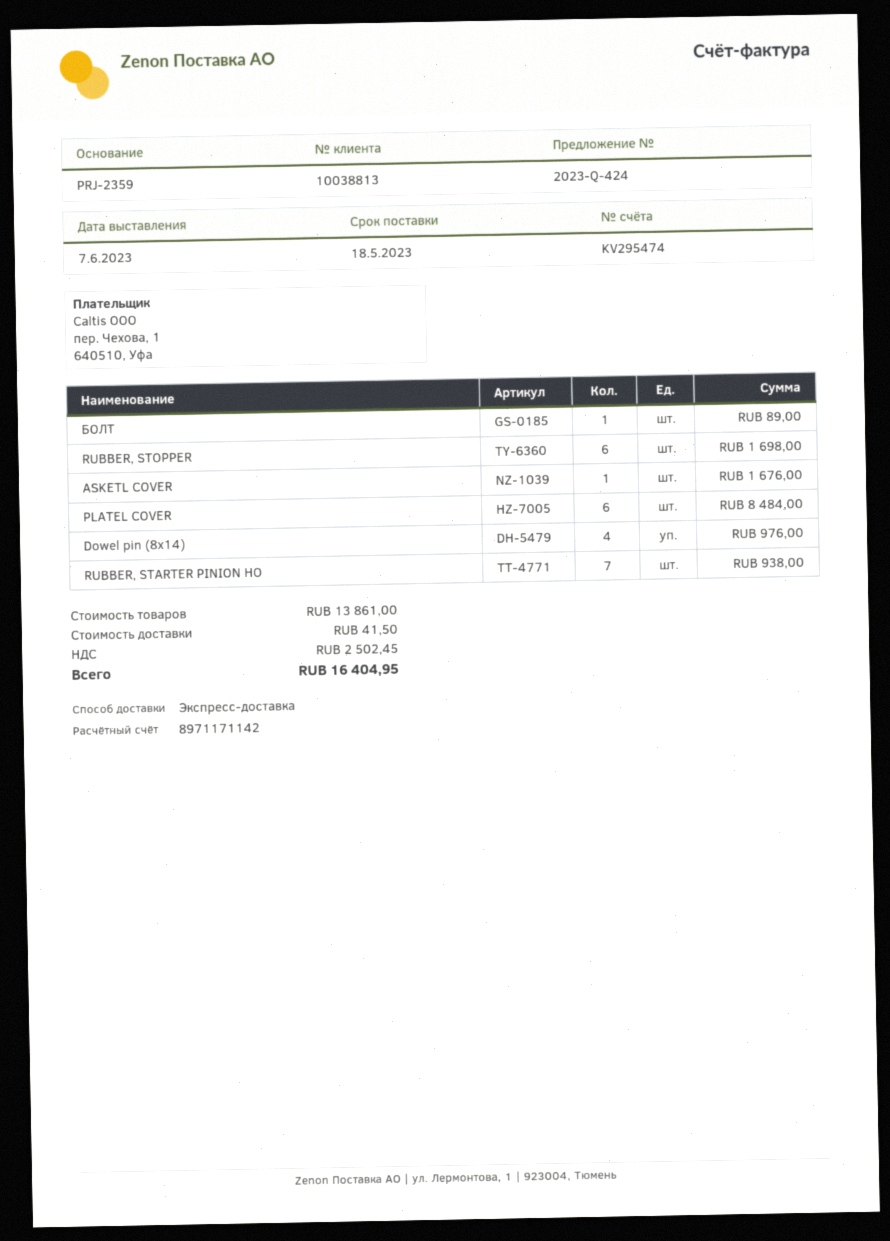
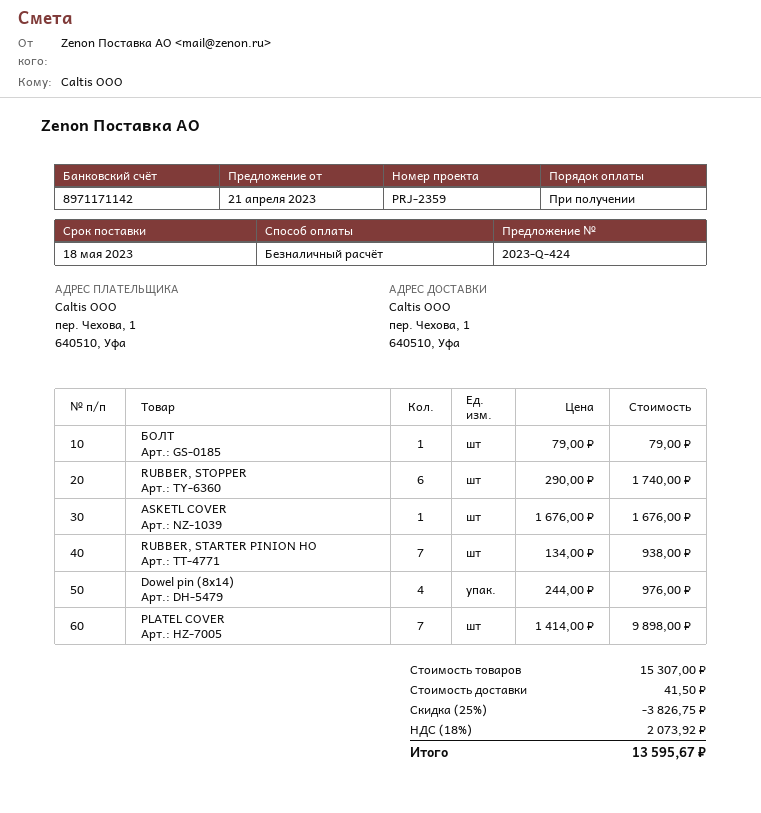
БОЛТ: 1 for 89.00 -> 1 for 79.00
RUBBER, STOPPER: 6 for 1698.00 -> 6 for 1740.00
PLATEL COVER: 6 for 8484.00 -> 7 for 9898.00
subtotal: 13861.00 -> 15307.00
discount: none -> 25% = 3826.75
tax: 2502.45 -> 2073.92
total: 16404.95 -> 13595.67

